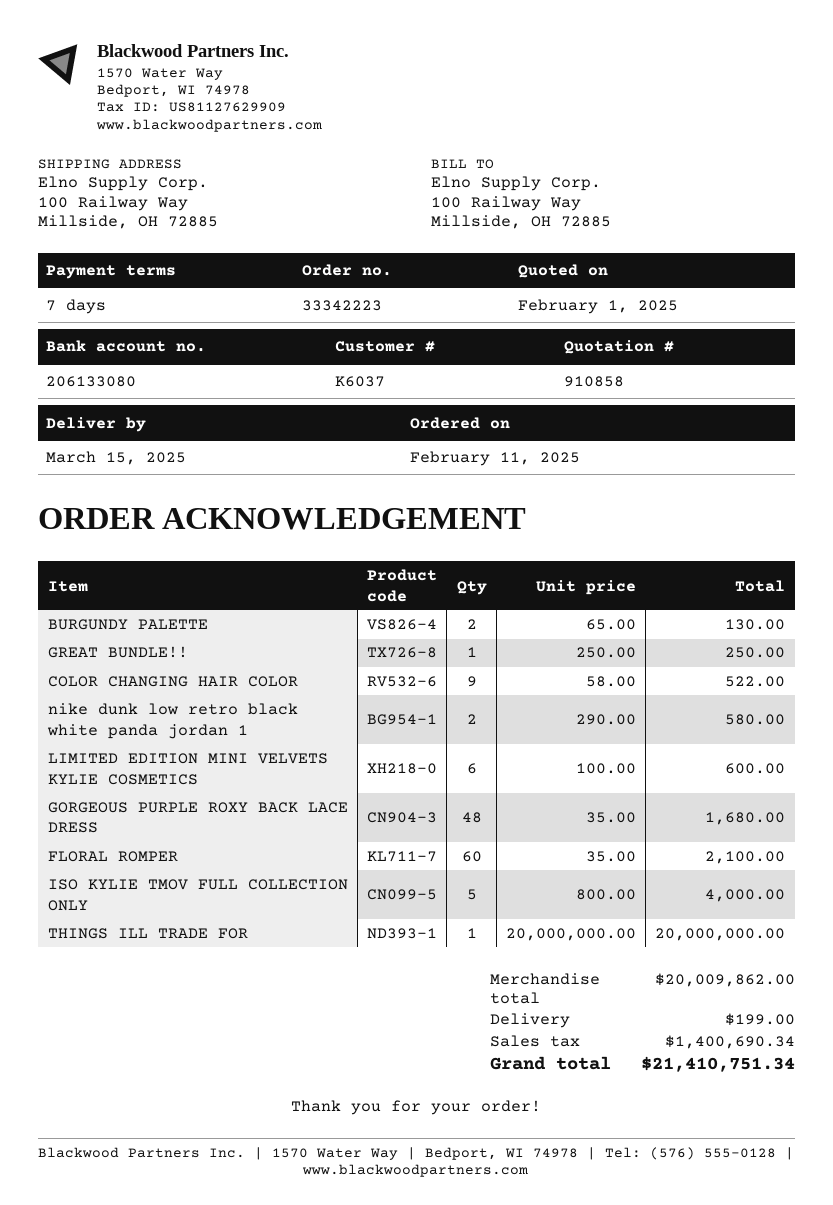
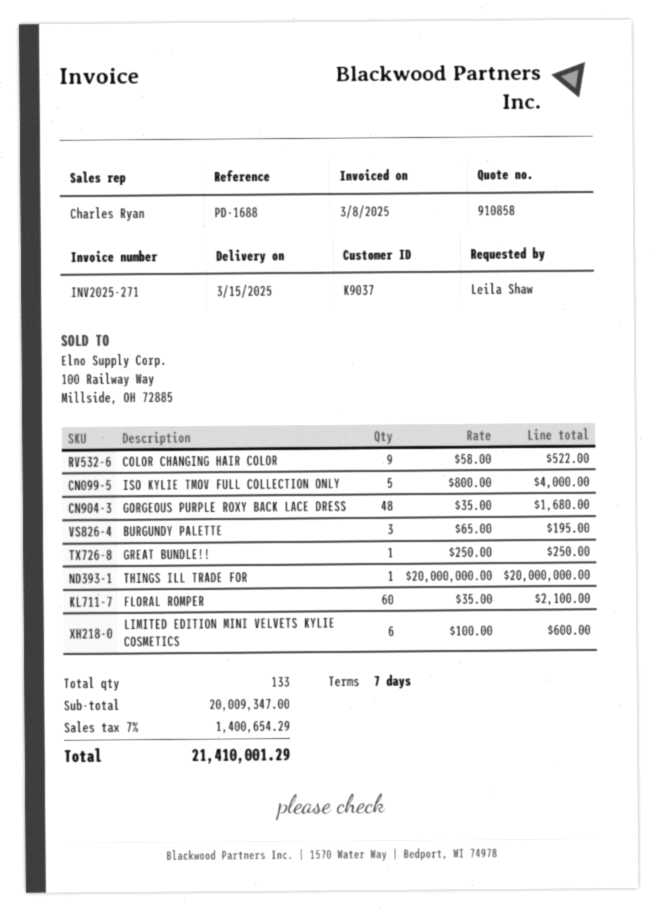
customer number: K6037 -> K9037
BURGUNDY PALETTE: 2 x 65.00 = 130.00 -> 3 x 65.00 = 195.00
nike dunk low retro black white panda jordan 1: 2 x 290.00 = 580.00 -> none
subtotal: 20009862.00 -> 20009347.00
shipping: 199.00 -> none
tax: 1400690.34 -> 1400654.29
total: 21410751.34 -> 21410001.29

